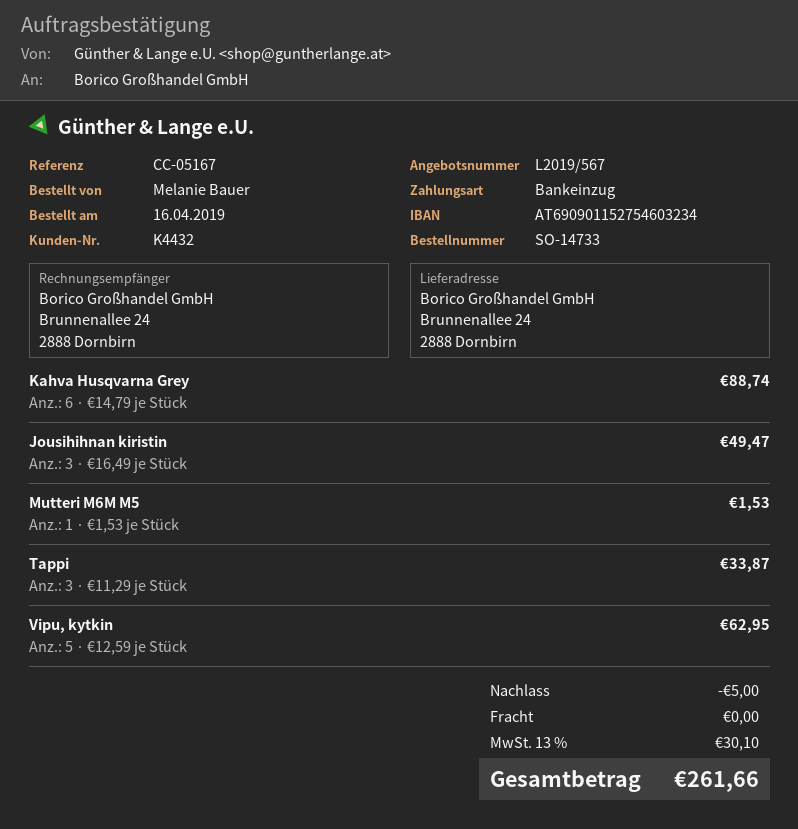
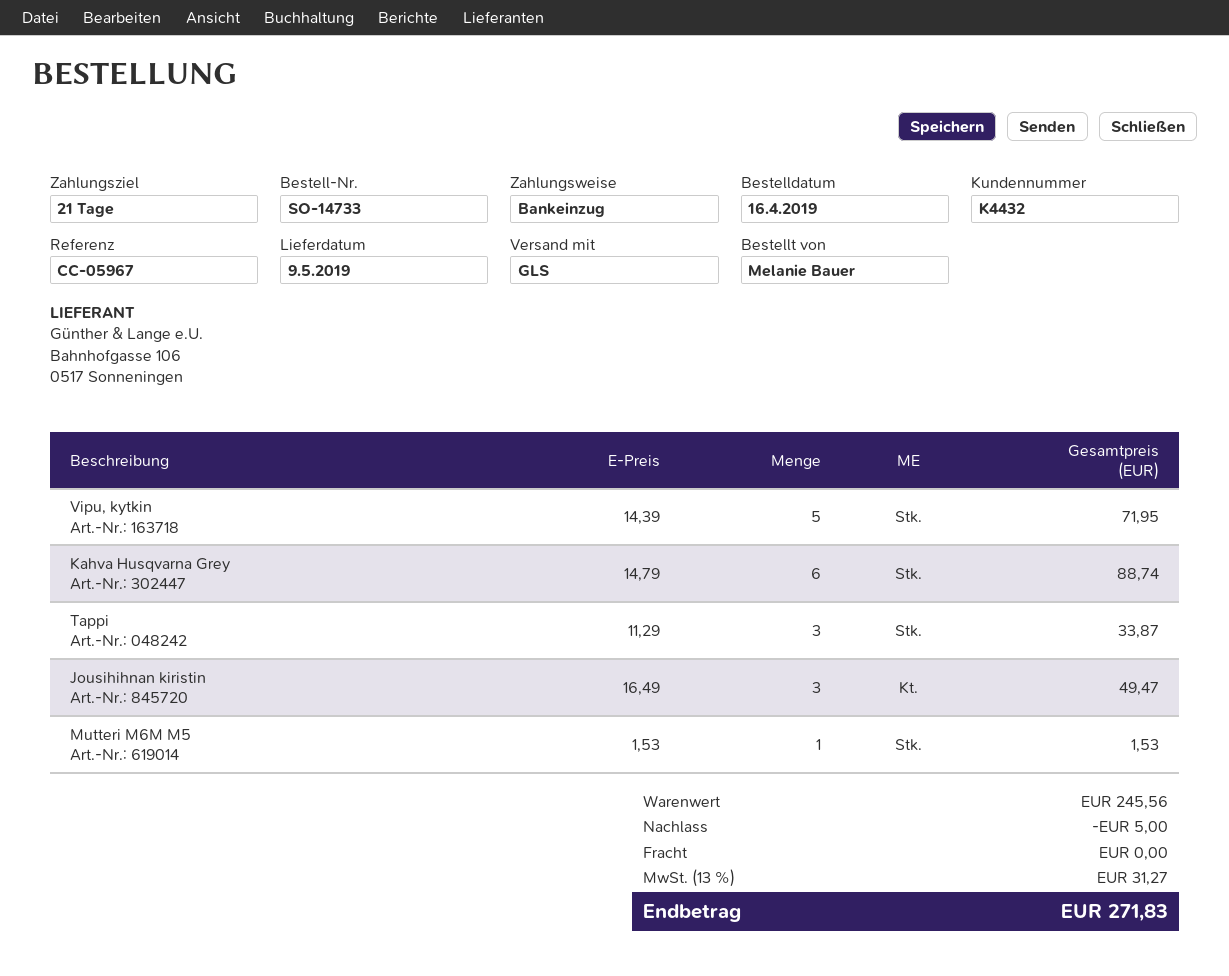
reference: CC-05167 -> CC-05967
Vipu, kytkin: 5 x 12.59 = 62.95 -> 5 x 14.39 = 71.95
tax: 13% = 30.10 -> 13% = 31.27
total: 261.66 -> 271.83

